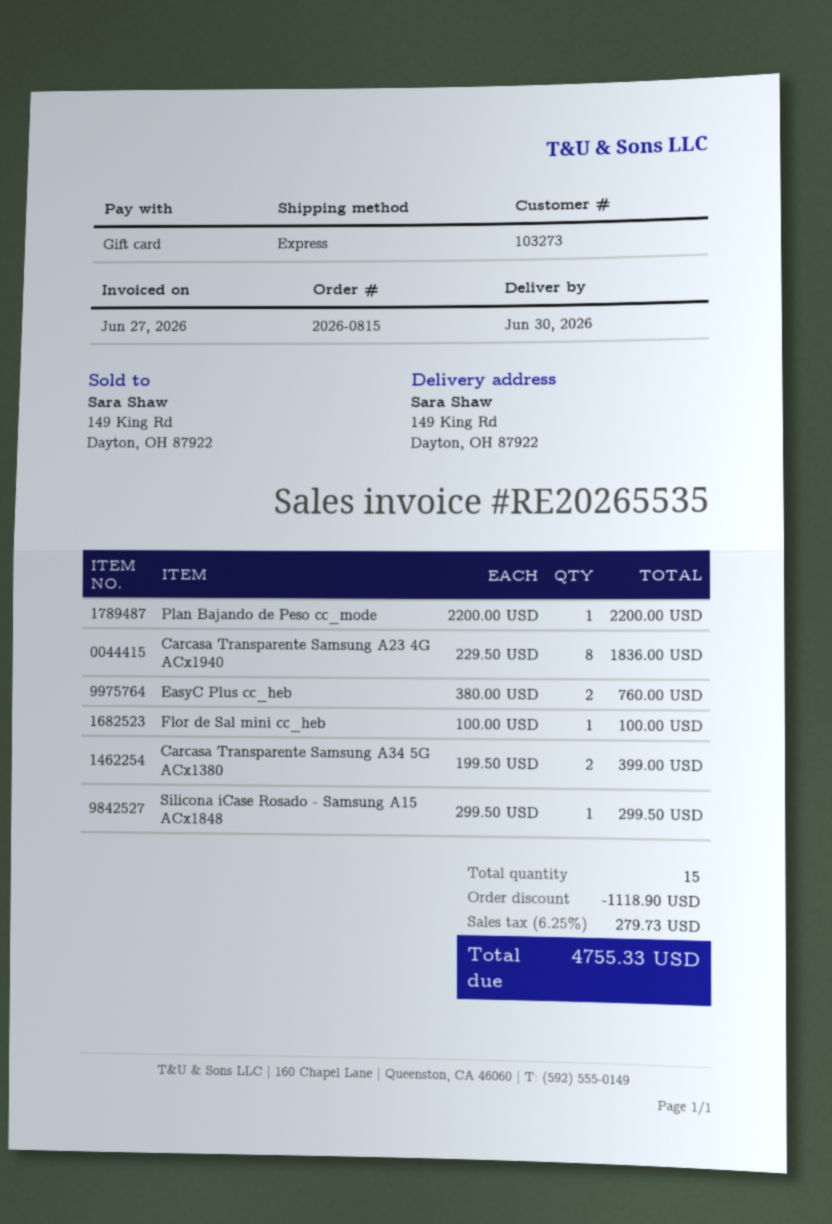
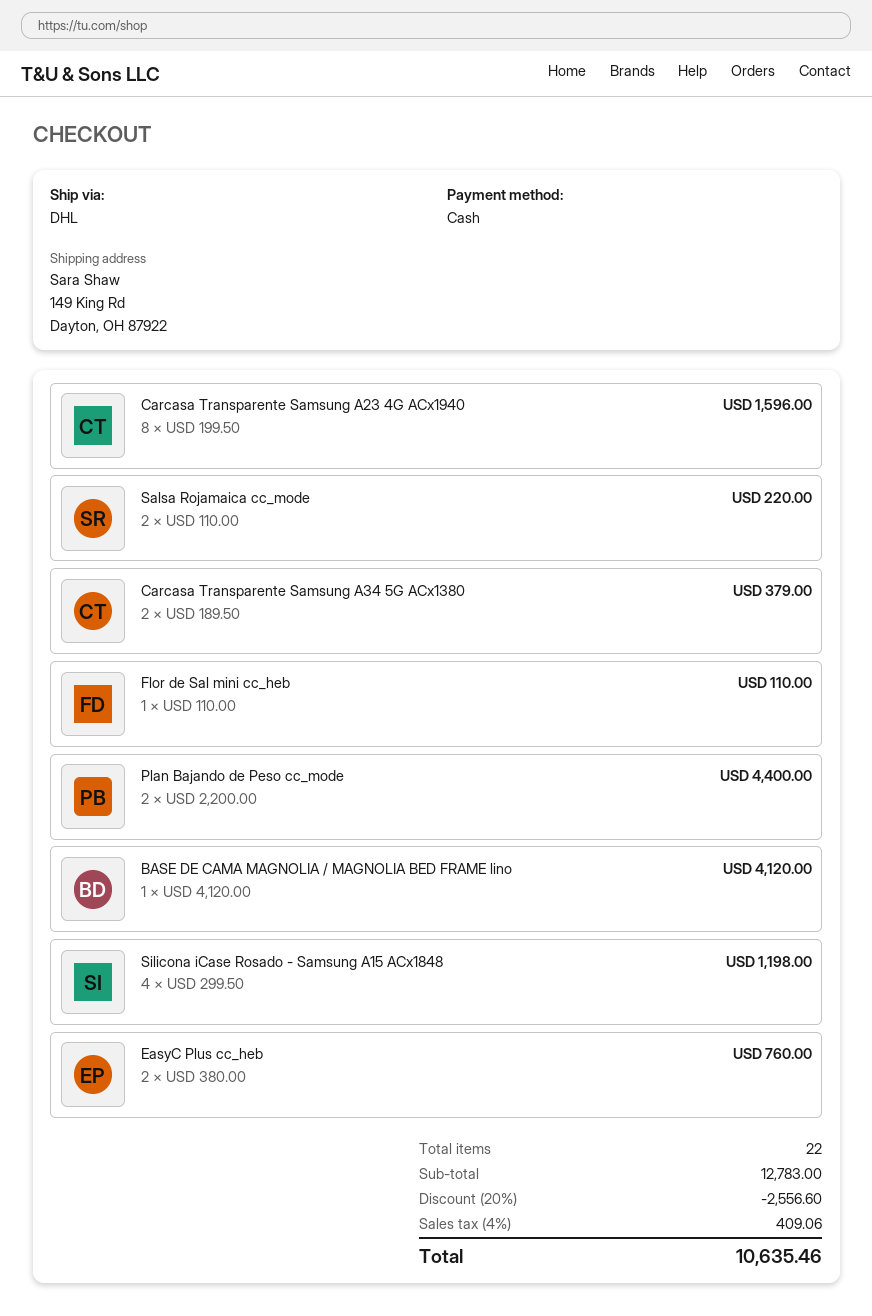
payment method: gift card -> cash
shipping method: express -> DHL
Plan Bajando de Peso cc_mode: 1 x 2200.00 = 2200.00 -> 2 x 2200.00 = 4400.00
Carcasa Transparente Samsung A23 4G ACx1940: 8 x 229.50 = 1836.00 -> 8 x 199.50 = 1596.00
Flor de Sal mini cc_heb: 1 x 100.00 = 100.00 -> 1 x 110.00 = 110.00
Carcasa Transparente Samsung A34 5G ACx1380: 2 x 199.50 = 399.00 -> 2 x 189.50 = 379.00
Silicona iCase Rosado - Samsung A15 ACx1848: 1 x 299.50 = 299.50 -> 4 x 299.50 = 1198.00
Salsa Rojamaica cc_mode: none -> 2 x 110.00 = 220.00
BASE DE CAMA MAGNOLIA / MAGNOLIA BED FRAME lino: none -> 1 x 4120.00 = 4120.00
total quantity: 15 -> 22
discount: 1118.90 -> 2556.60
tax: 6.25% = 279.73 -> 4% = 409.06
total: 4755.33 -> 10635.46

